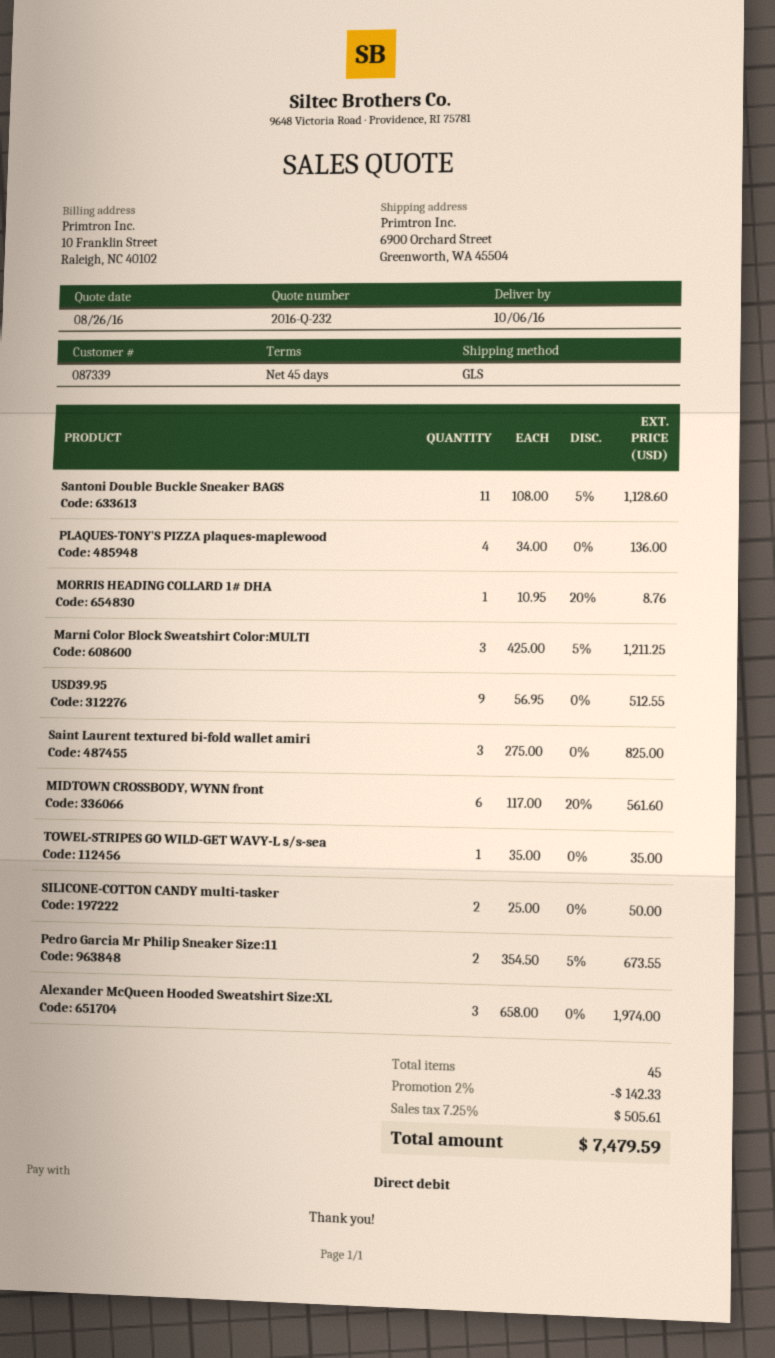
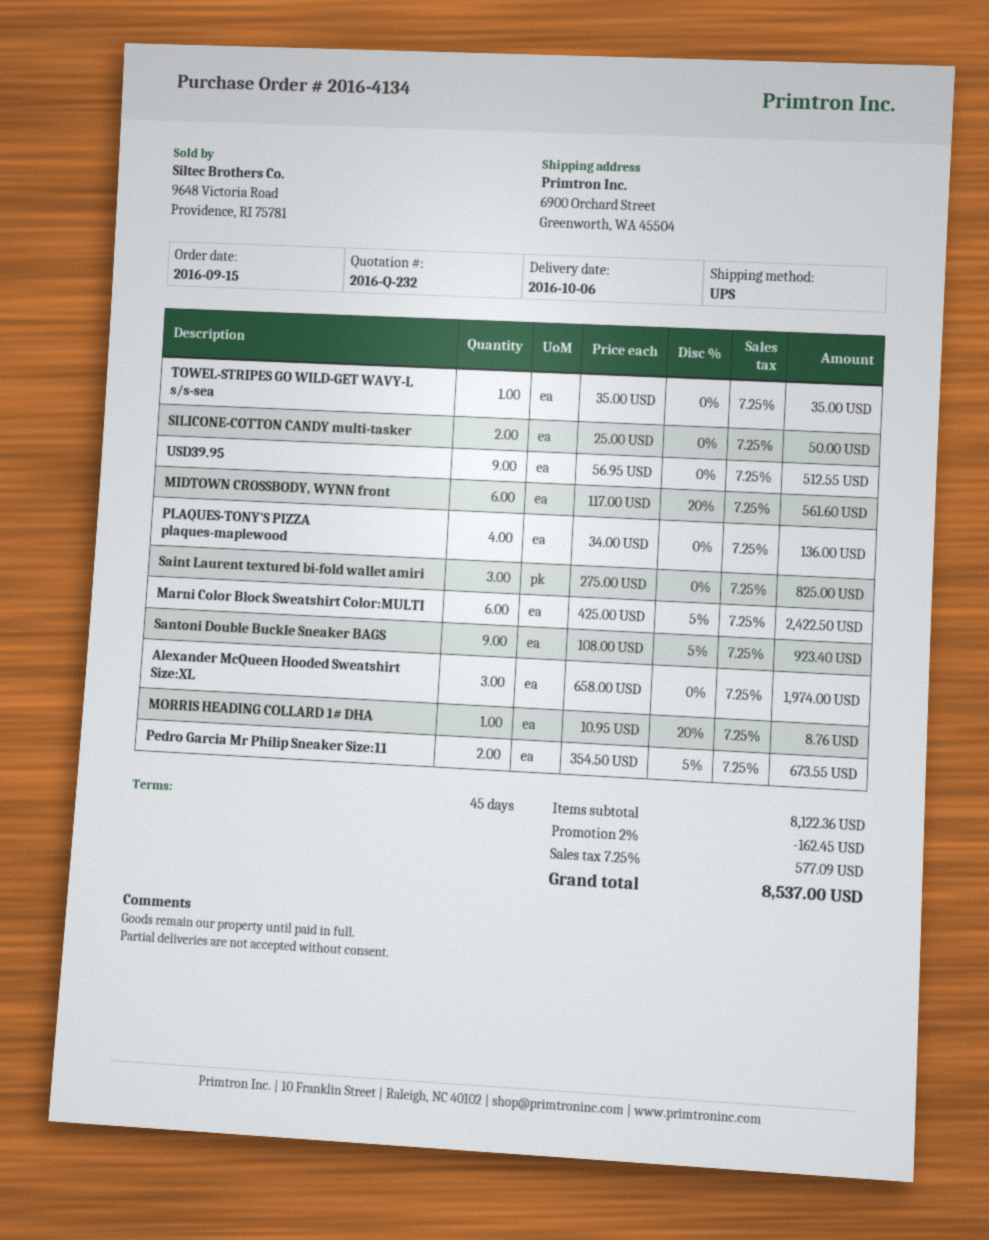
shipping method: GLS -> UPS
Santoni Double Buckle Sneaker BAGS: 11 x 108.00 - 5% = 1128.60 -> 9 x 108.00 - 5% = 923.40
Marni Color Block Sweatshirt Color:MULTI: 3 x 425.00 - 5% = 1211.25 -> 6 x 425.00 - 5% = 2422.50
discount: 2% = 142.33 -> 2% = 162.45
tax: 7.25% = 505.61 -> 7.25% = 577.09
total: 7479.59 -> 8537.00

